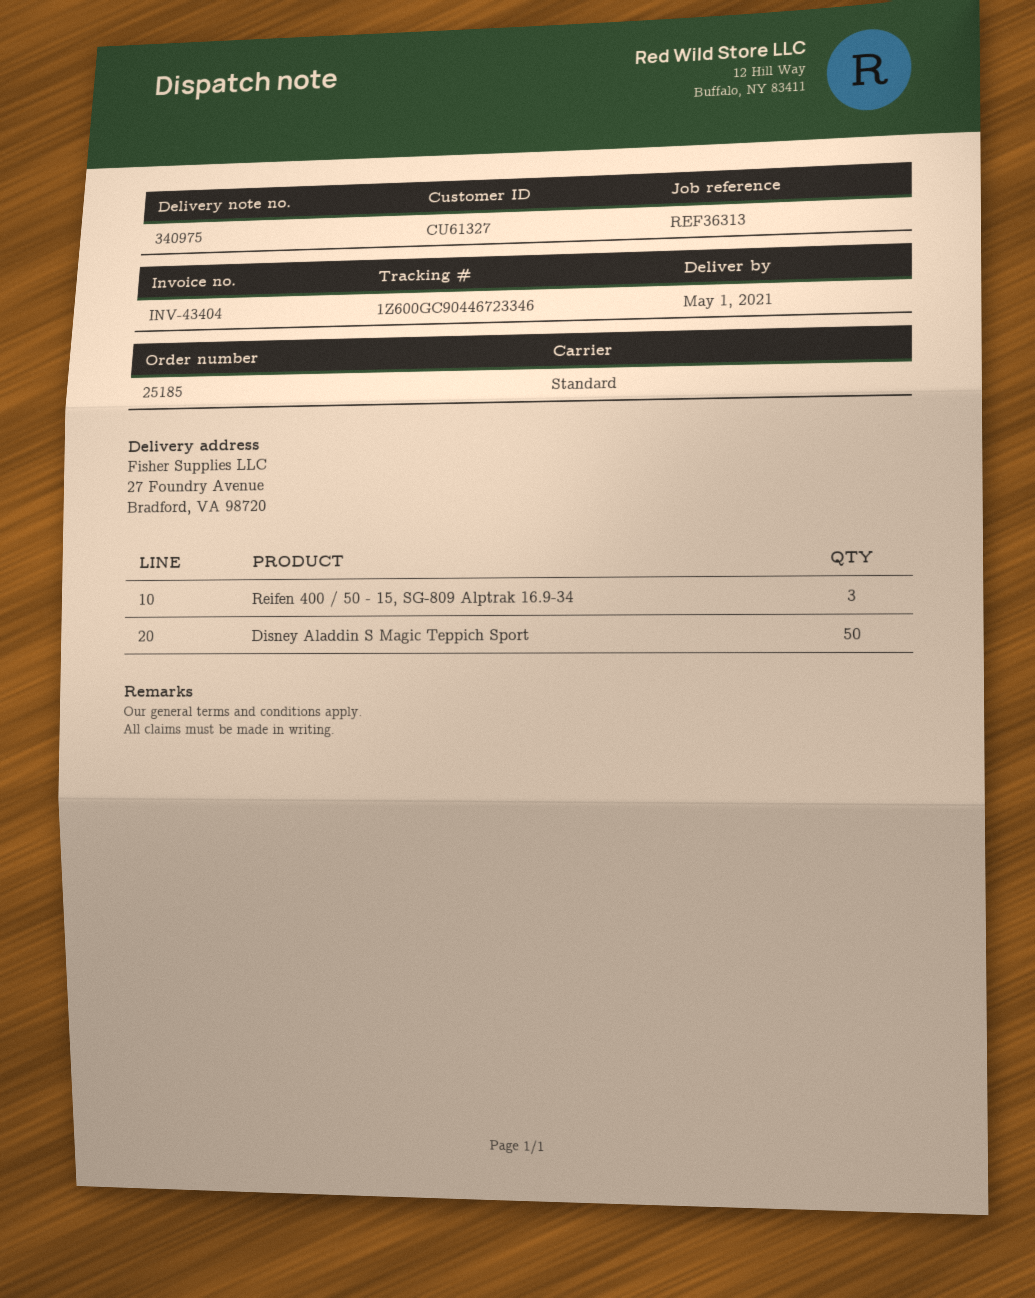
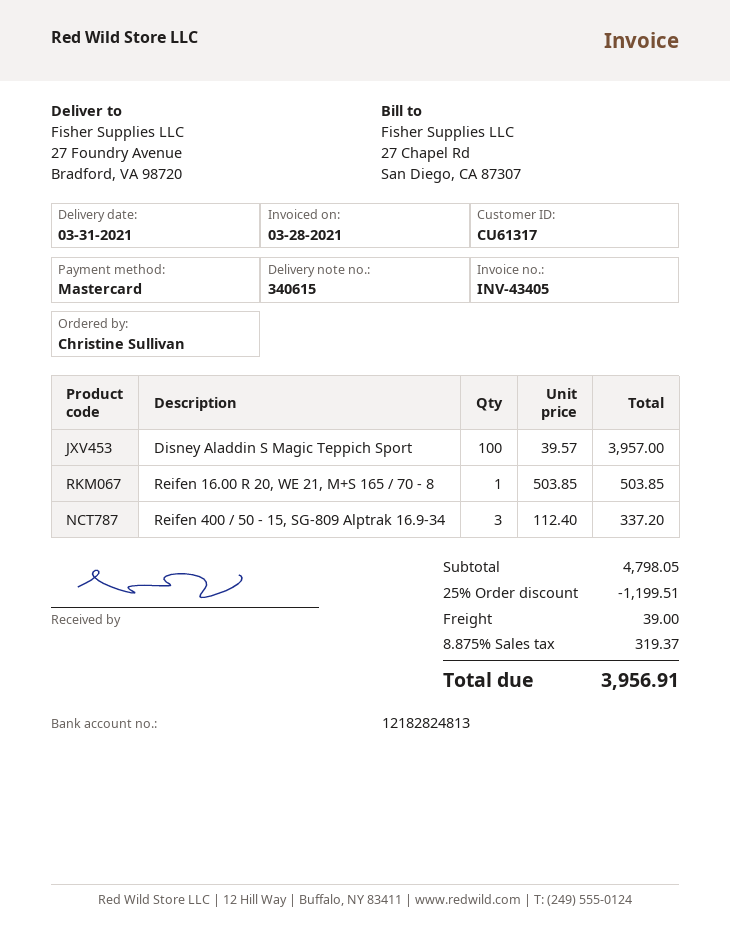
delivery note number: 340975 -> 340615
delivery date: 2021-05-01 -> 2021-03-31
invoice number: INV-43404 -> INV-43405
customer number: CU61327 -> CU61317
Disney Aladdin S Magic Teppich Sport: 50 -> 100
Reifen 16.00 R 20, WE 21, M+S 165 / 70 - 8: none -> 1

